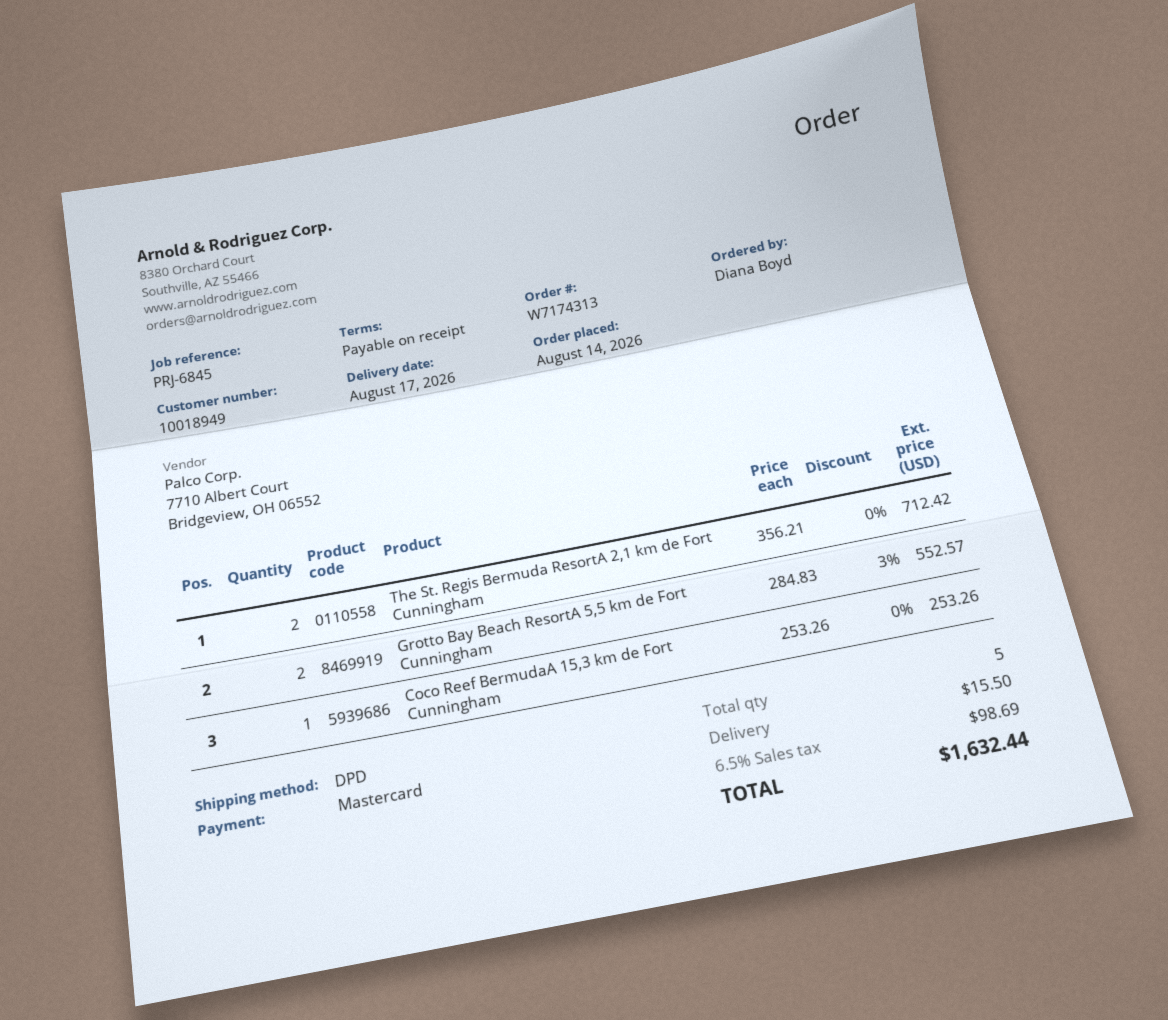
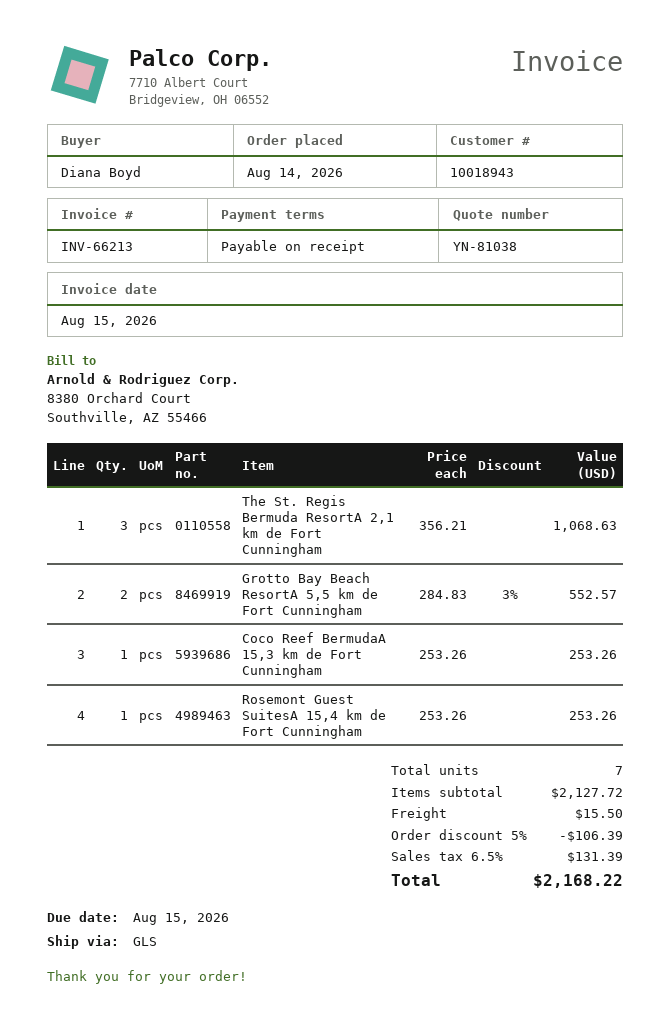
customer number: 10018949 -> 10018943
shipping method: DPD -> GLS
The St. Regis Bermuda ResortA 2,1 km de Fort Cunningham: 2 x 356.21 = 712.42 -> 3 x 356.21 = 1068.63
Rosemont Guest SuitesA 15,4 km de Fort Cunningham: none -> 1 x 253.26 = 253.26
total quantity: 5 -> 7
discount: none -> 5% = 106.39
tax: 6.5% = 98.69 -> 6.5% = 131.39
total: 1632.44 -> 2168.22

